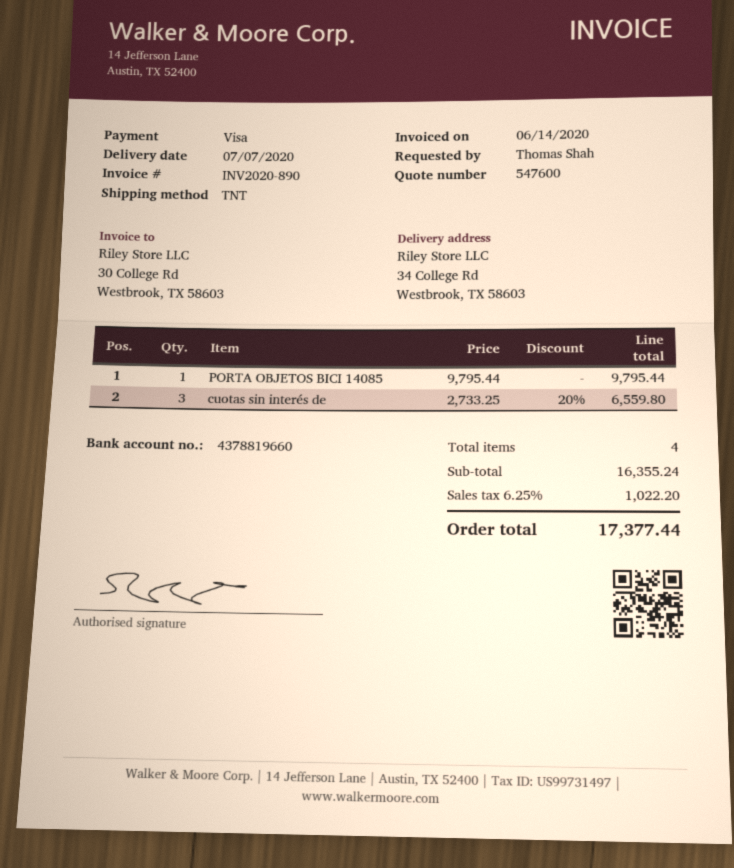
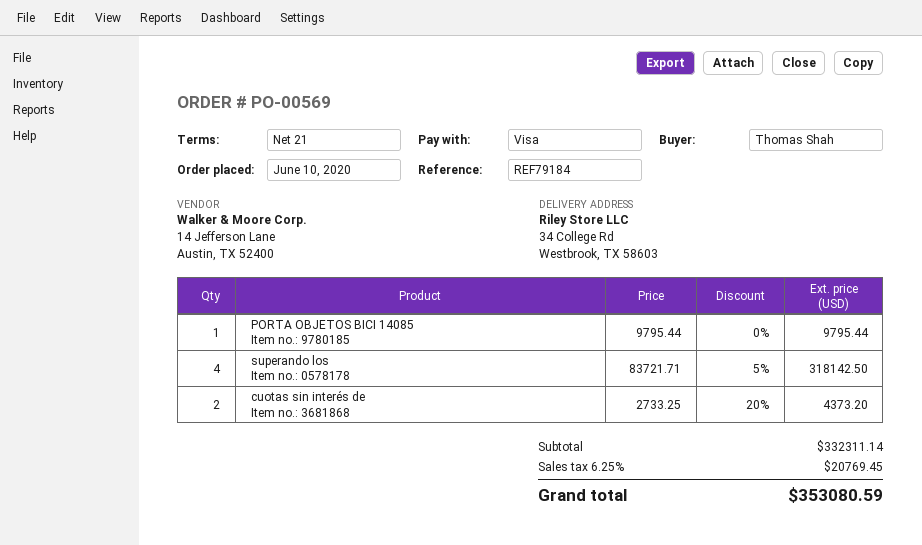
cuotas sin interés de: 3 x 2733.25 - 20% = 6559.80 -> 2 x 2733.25 - 20% = 4373.20
superando los: none -> 4 x 83721.71 - 5% = 318142.50
subtotal: 16355.24 -> 332311.14
tax: 6.25% = 1022.20 -> 6.25% = 20769.45
total: 17377.44 -> 353080.59

